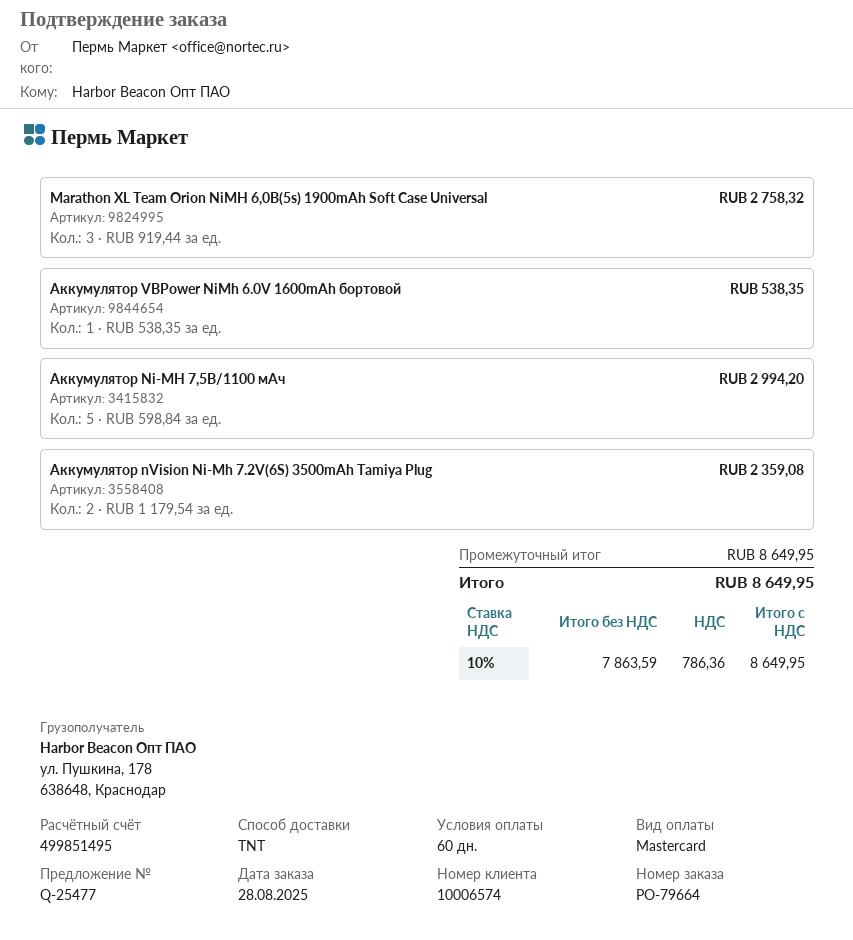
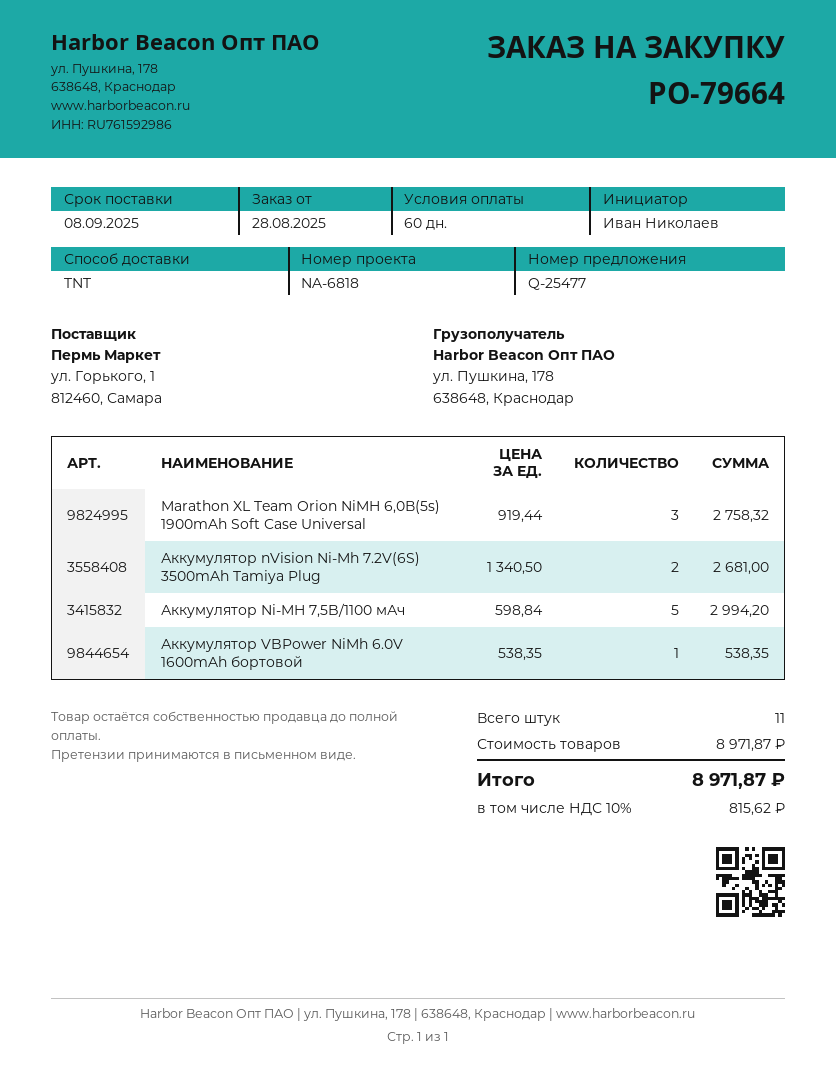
Аккумулятор nVision Ni-Mh 7.2V(6S) 3500mAh Tamiya Plug: 2 x 1179.54 = 2359.08 -> 2 x 1340.50 = 2681.00
subtotal: 8649.95 -> 8971.87
tax: 10% = 786.36 -> 10% = 815.62
total: 8649.95 -> 8971.87

